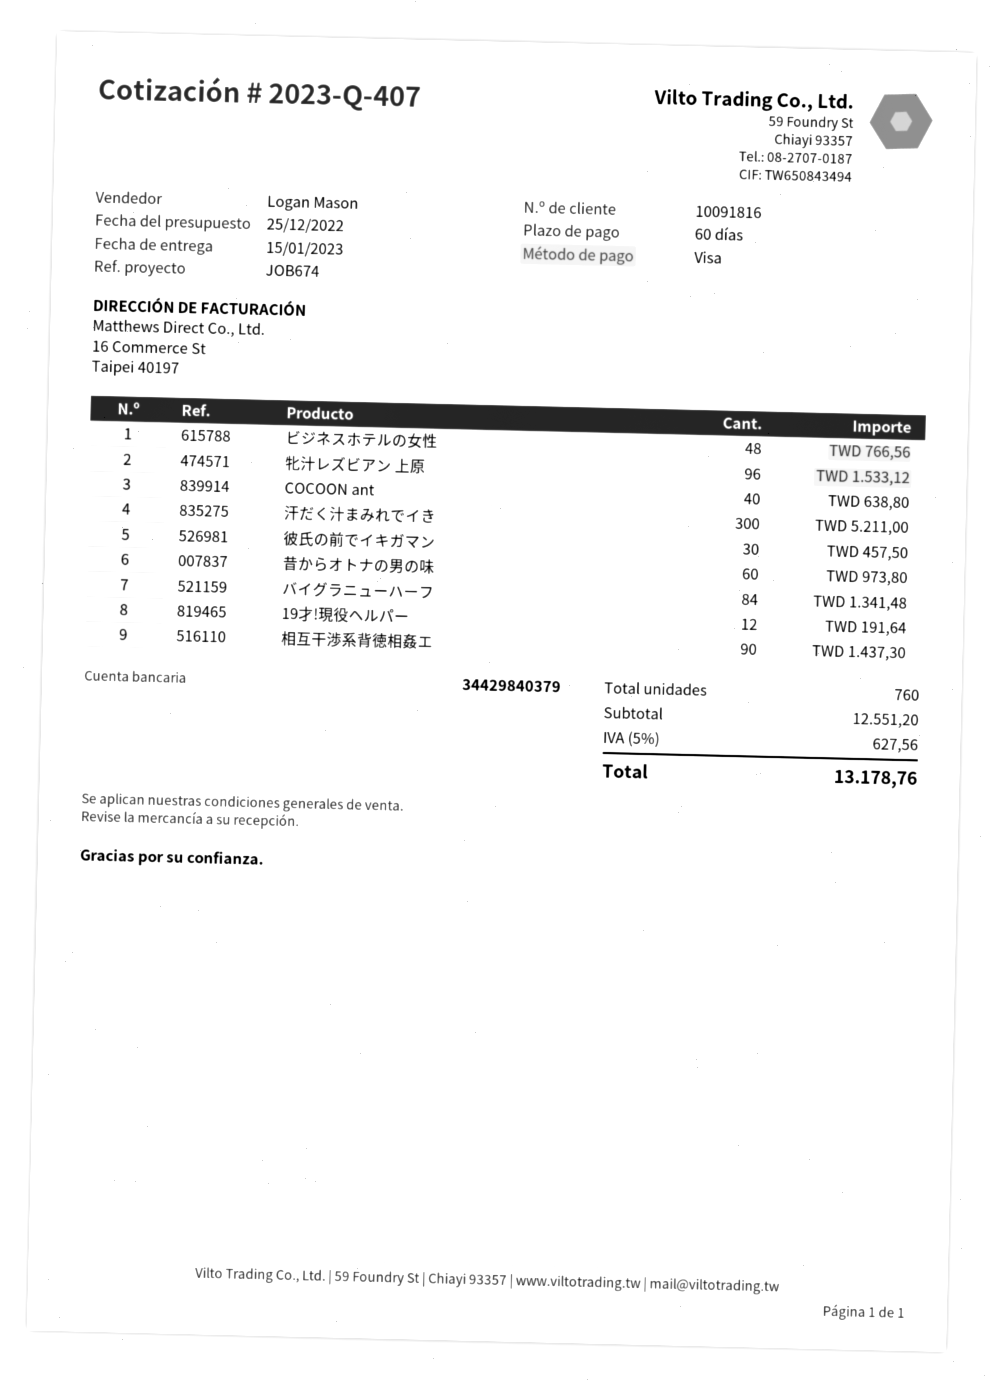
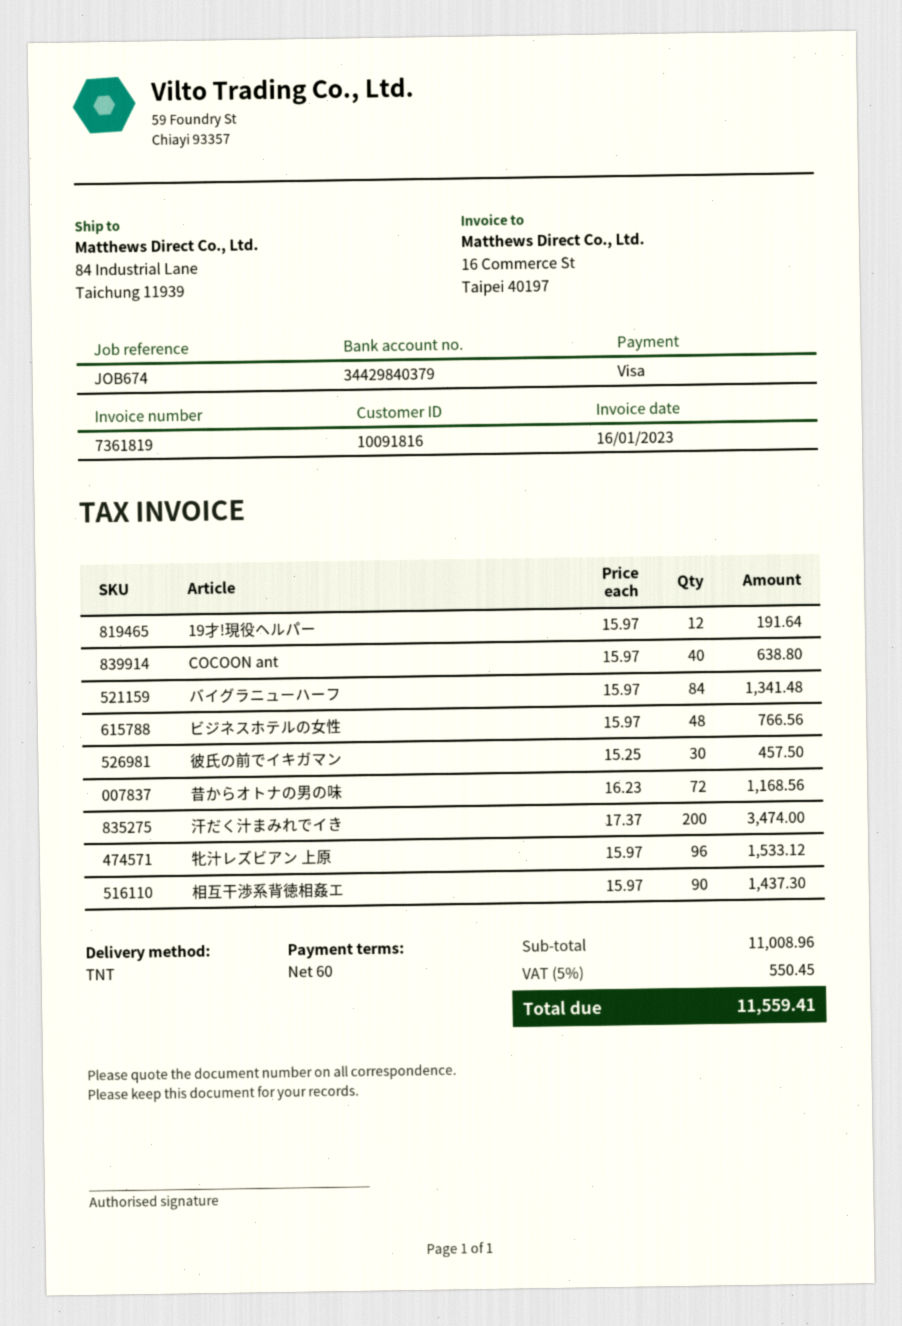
汗だく汁まみれでイき: 300 for 5211.00 -> 200 for 3474.00
昔からオトナの男の味: 60 for 973.80 -> 72 for 1168.56
subtotal: 12551.20 -> 11008.96
tax: 5% = 627.56 -> 5% = 550.45
total: 13178.76 -> 11559.41

